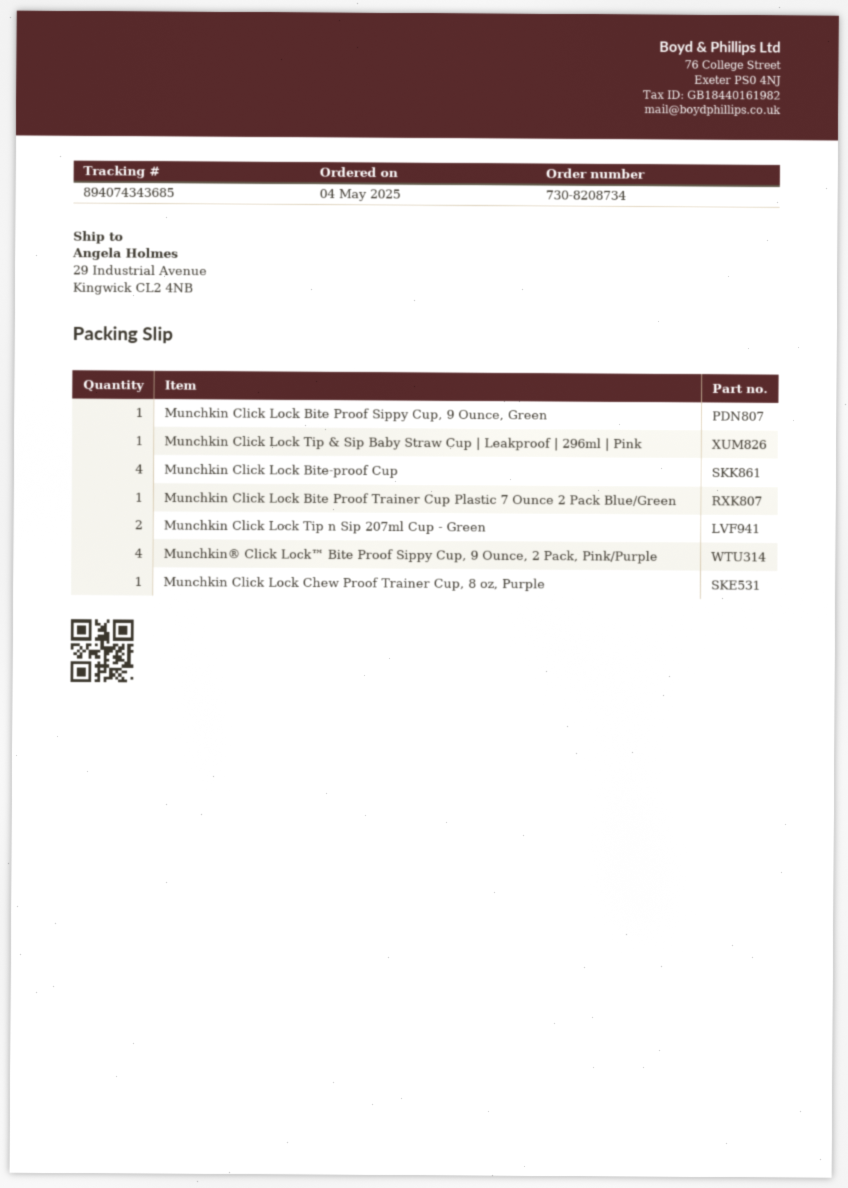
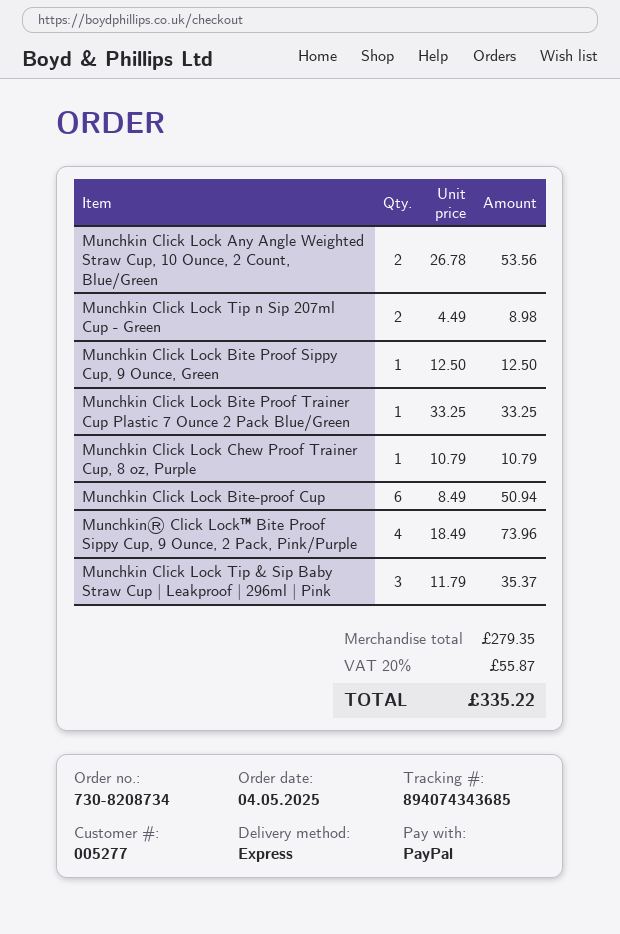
Munchkin Click Lock Tip & Sip Baby Straw Cup | Leakproof | 296ml | Pink: 1 -> 3
Munchkin Click Lock Bite-proof Cup: 4 -> 6
Munchkin Click Lock Any Angle Weighted Straw Cup, 10 Ounce, 2 Count, Blue/Green: none -> 2

